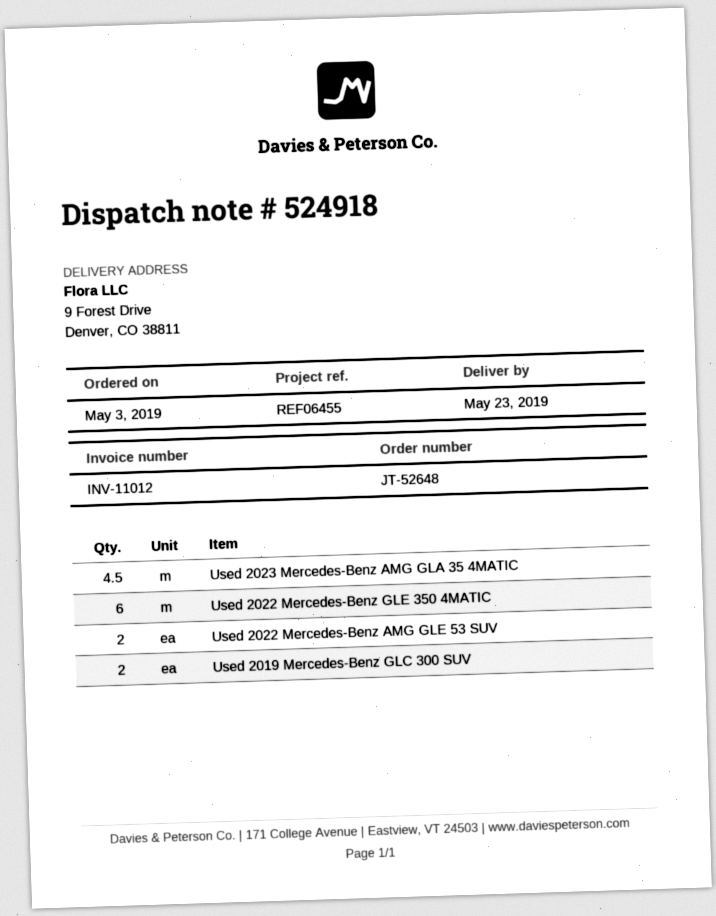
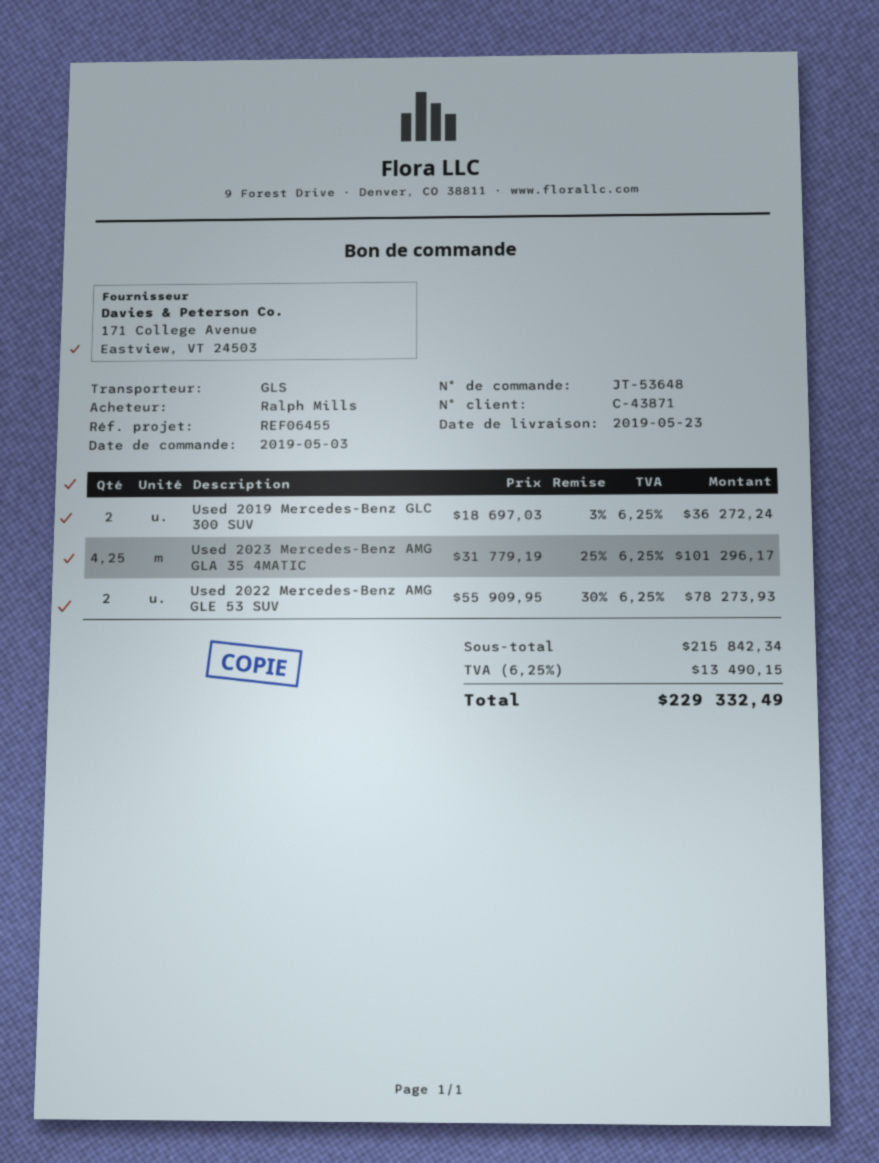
order number: JT-52648 -> JT-53648
Used 2023 Mercedes-Benz AMG GLA 35 4MATIC: 4.5 -> 4.25
Used 2022 Mercedes-Benz GLE 350 4MATIC: 6 -> none

